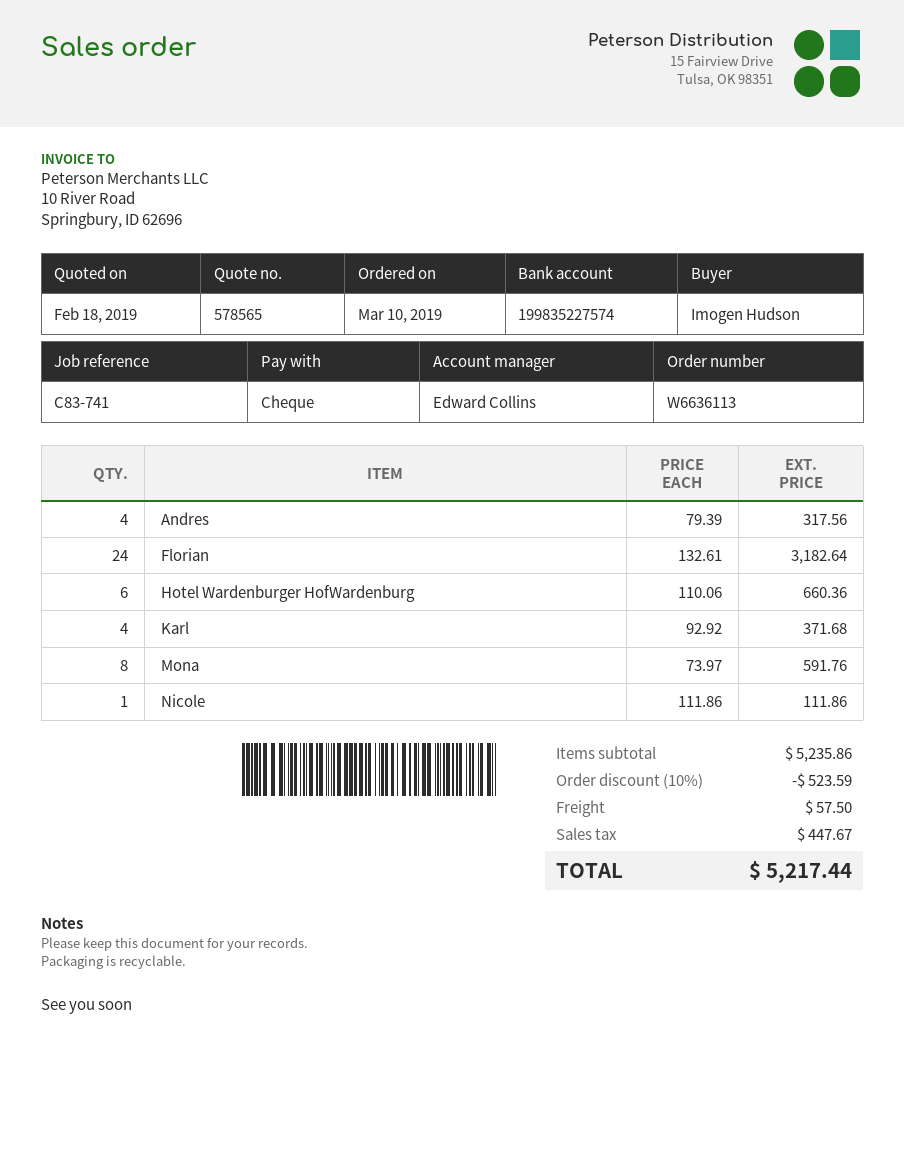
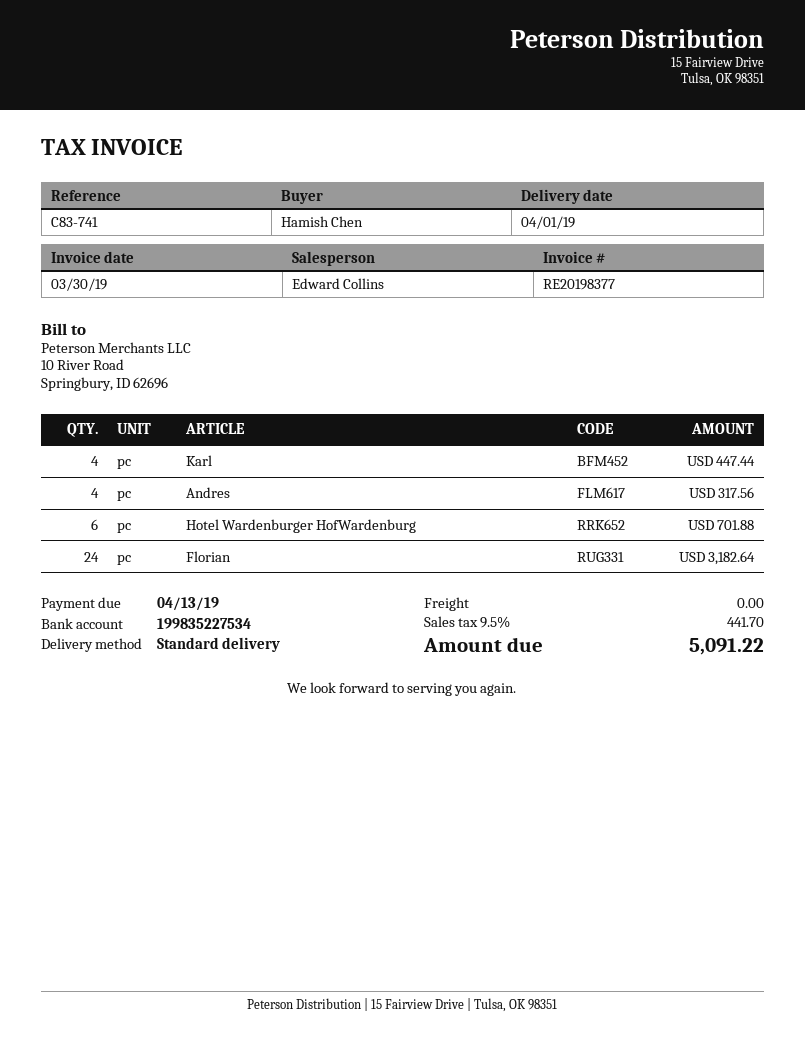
ordered by: Imogen Hudson -> Hamish Chen
bank account: 199835227574 -> 199835227534
Hotel Wardenburger HofWardenburg: 6 for 660.36 -> 6 for 701.88
Karl: 4 for 371.68 -> 4 for 447.44
Mona: 8 for 591.76 -> none
Nicole: 1 for 111.86 -> none
discount: 10% = 523.59 -> none
shipping: 57.50 -> 0.00
tax: 447.67 -> 441.70
total: 5217.44 -> 5091.22

